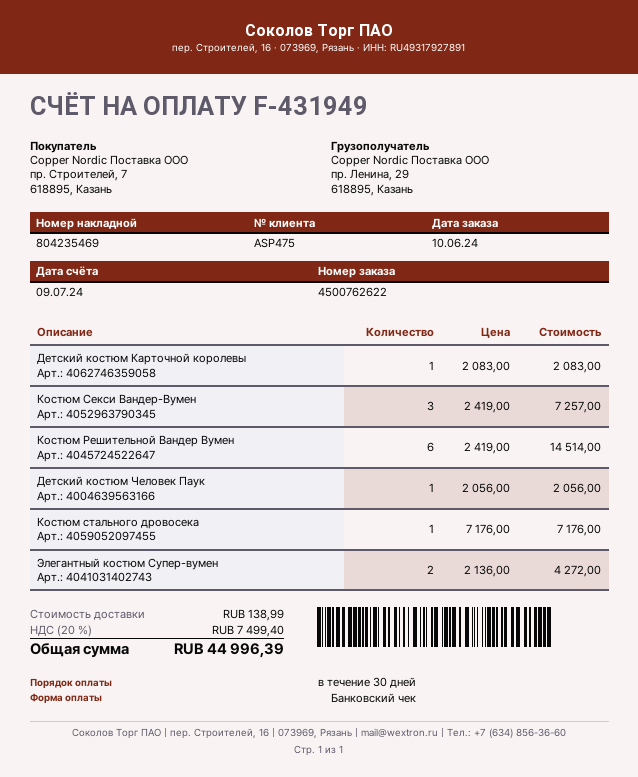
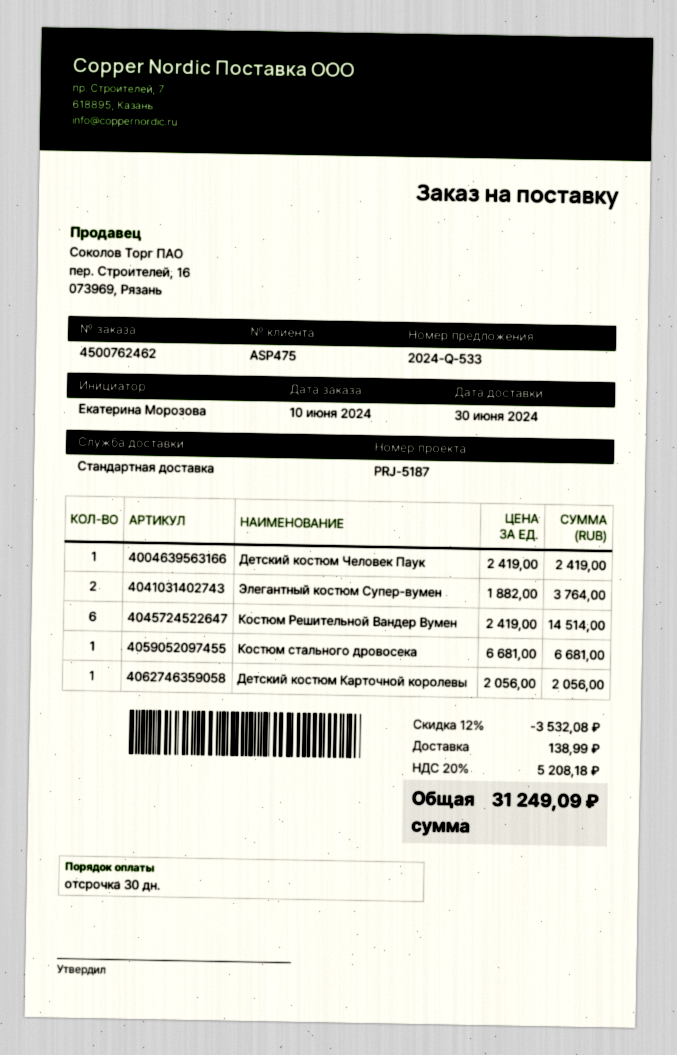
order number: 4500762622 -> 4500762462
Детский костюм Карточной королевы: 1 x 2083.00 = 2083.00 -> 1 x 2056.00 = 2056.00
Костюм Секси Вандер-Вумен: 3 x 2419.00 = 7257.00 -> none
Детский костюм Человек Паук: 1 x 2056.00 = 2056.00 -> 1 x 2419.00 = 2419.00
Костюм стального дровосека: 1 x 7176.00 = 7176.00 -> 1 x 6681.00 = 6681.00
Элегантный костюм Супер-вумен: 2 x 2136.00 = 4272.00 -> 2 x 1882.00 = 3764.00
discount: none -> 12% = 3532.08
tax: 20% = 7499.40 -> 20% = 5208.18
total: 44996.39 -> 31249.09

